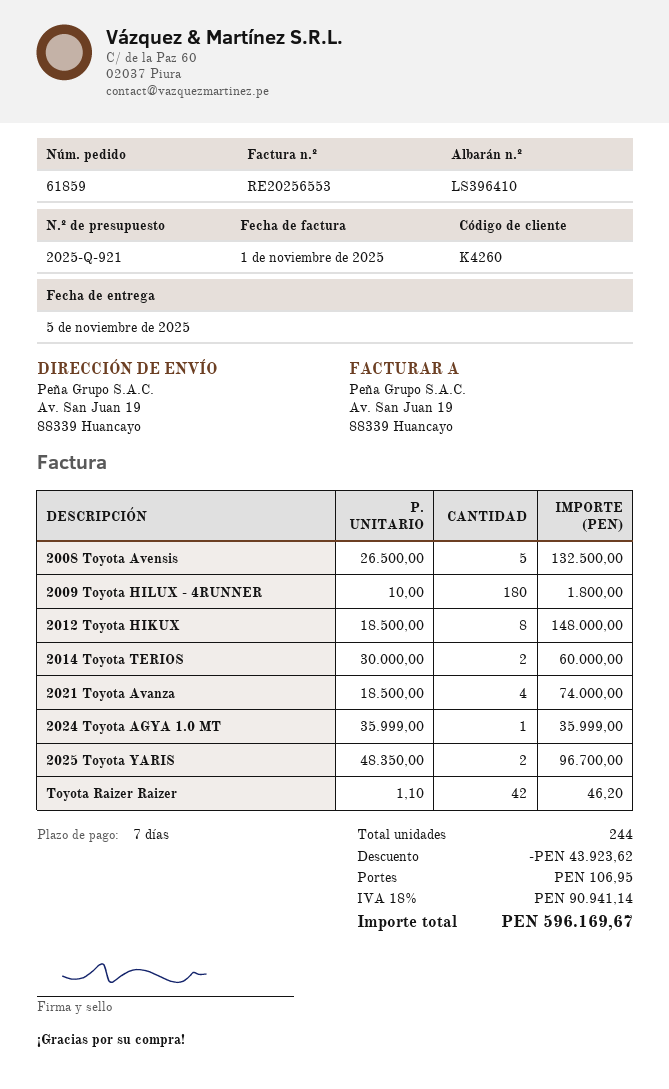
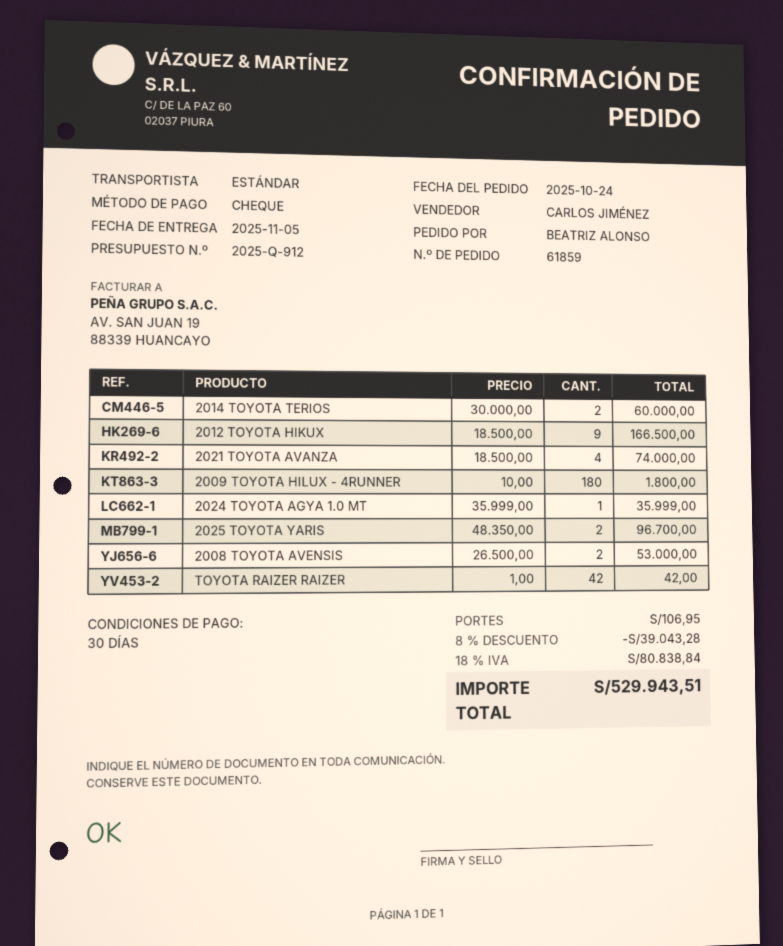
quote number: 2025-Q-921 -> 2025-Q-912
payment terms: 7 days -> 30 days
2008 Toyota Avensis: 5 x 26500.00 = 132500.00 -> 2 x 26500.00 = 53000.00
2012 Toyota HIKUX: 8 x 18500.00 = 148000.00 -> 9 x 18500.00 = 166500.00
Toyota Raizer Raizer: 42 x 1.10 = 46.20 -> 42 x 1.00 = 42.00
discount: 43923.62 -> 39043.28
tax: 18% = 90941.14 -> 18% = 80838.84
total: 596169.67 -> 529943.51

